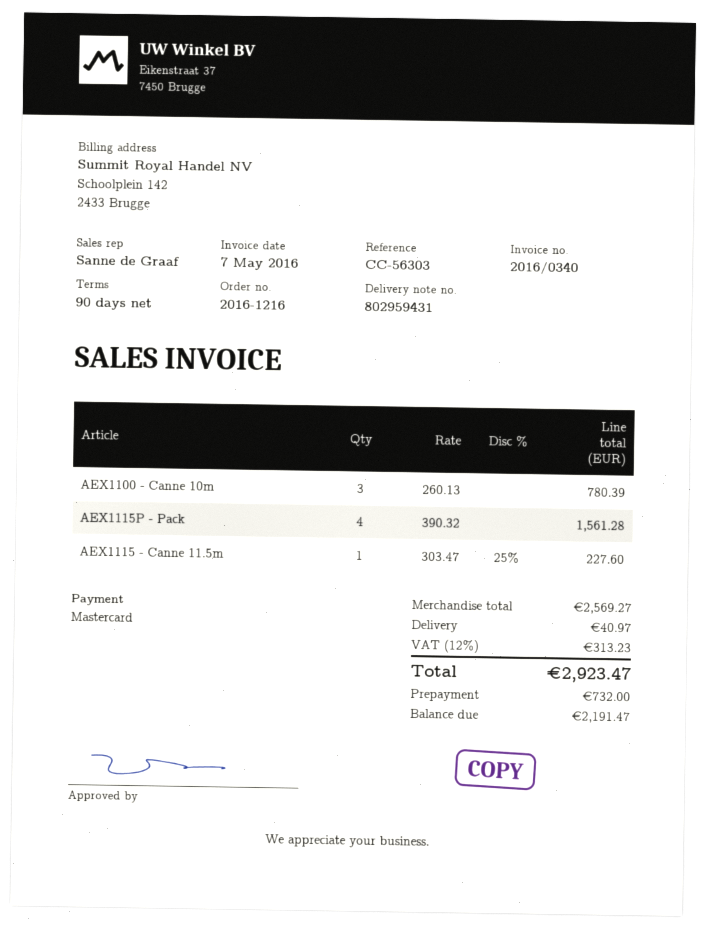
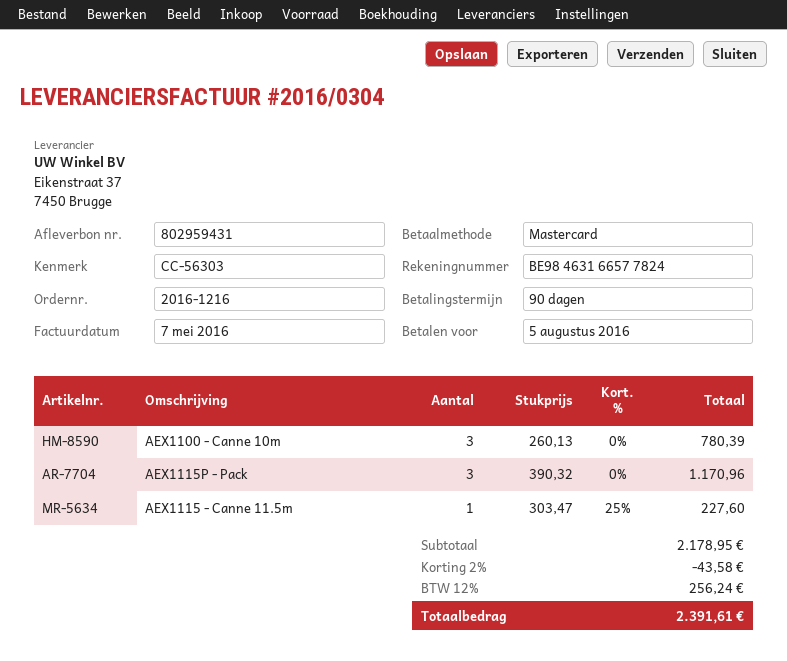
invoice number: 2016/0340 -> 2016/0304
AEX1115P - Pack: 4 x 390.32 = 1561.28 -> 3 x 390.32 = 1170.96
subtotal: 2569.27 -> 2178.95
discount: none -> 2% = 43.58
shipping: 40.97 -> none
tax: 12% = 313.23 -> 12% = 256.24
total: 2923.47 -> 2391.61

